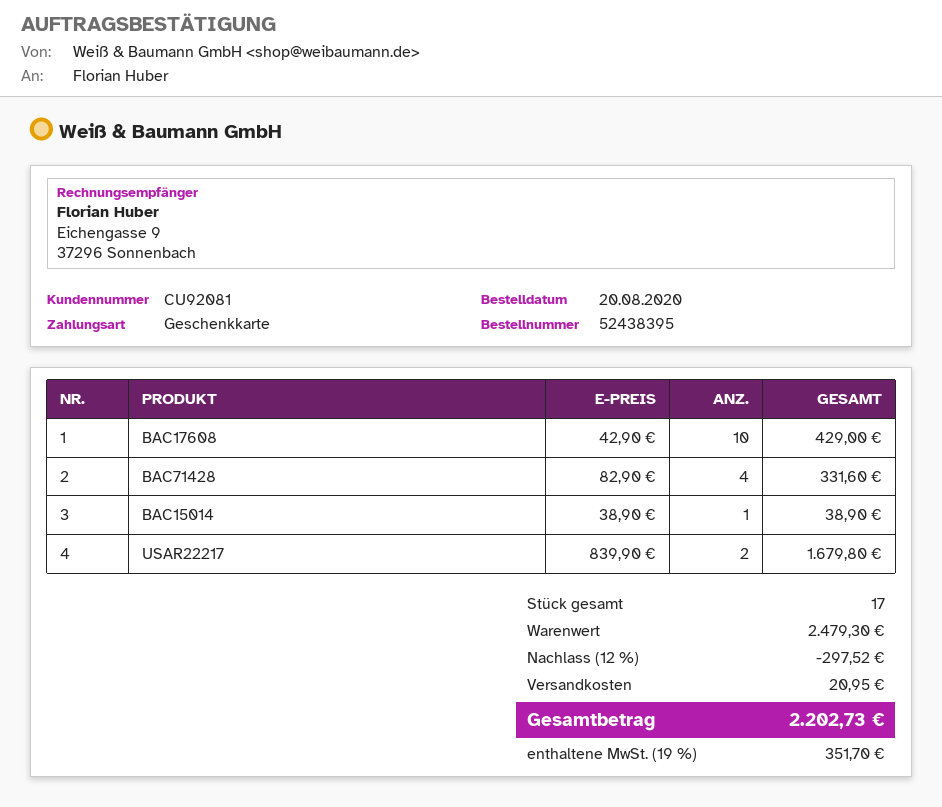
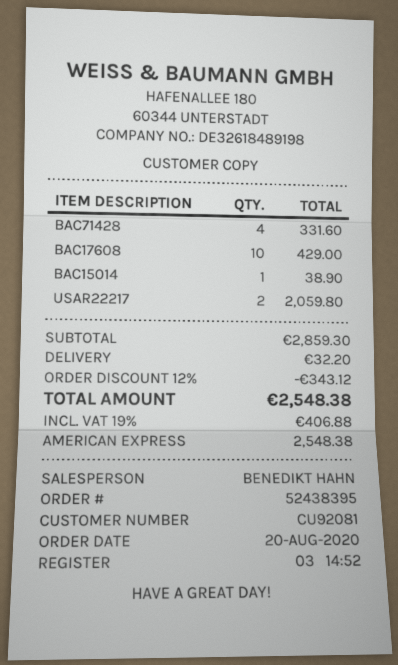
payment method: gift card -> American Express
USAR22217: 2 for 1679.80 -> 2 for 2059.80
subtotal: 2479.30 -> 2859.30
discount: 12% = 297.52 -> 12% = 343.12
shipping: 20.95 -> 32.20
tax: 19% = 351.70 -> 19% = 406.88
total: 2202.73 -> 2548.38

